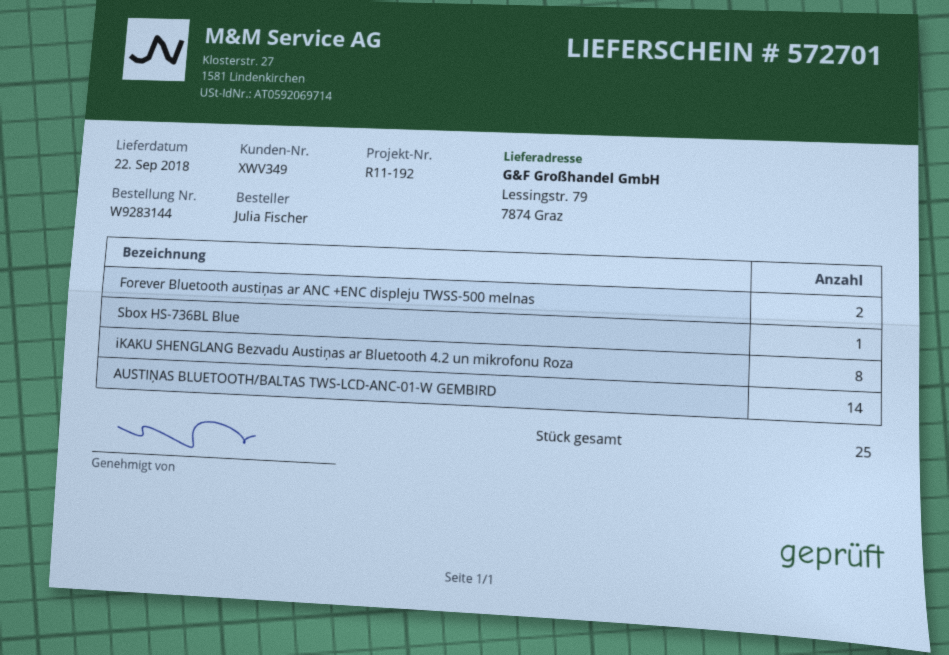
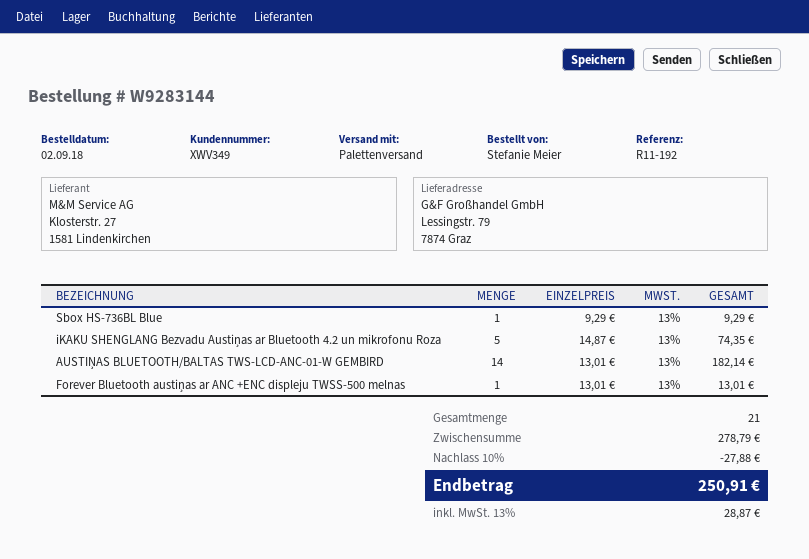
ordered by: Julia Fischer -> Stefanie Meier
Forever Bluetooth austiņas ar ANC +ENC displeju TWSS-500 melnas: 2 -> 1
iKAKU SHENGLANG Bezvadu Austiņas ar Bluetooth 4.2 un mikrofonu Roza: 8 -> 5
total quantity: 25 -> 21

